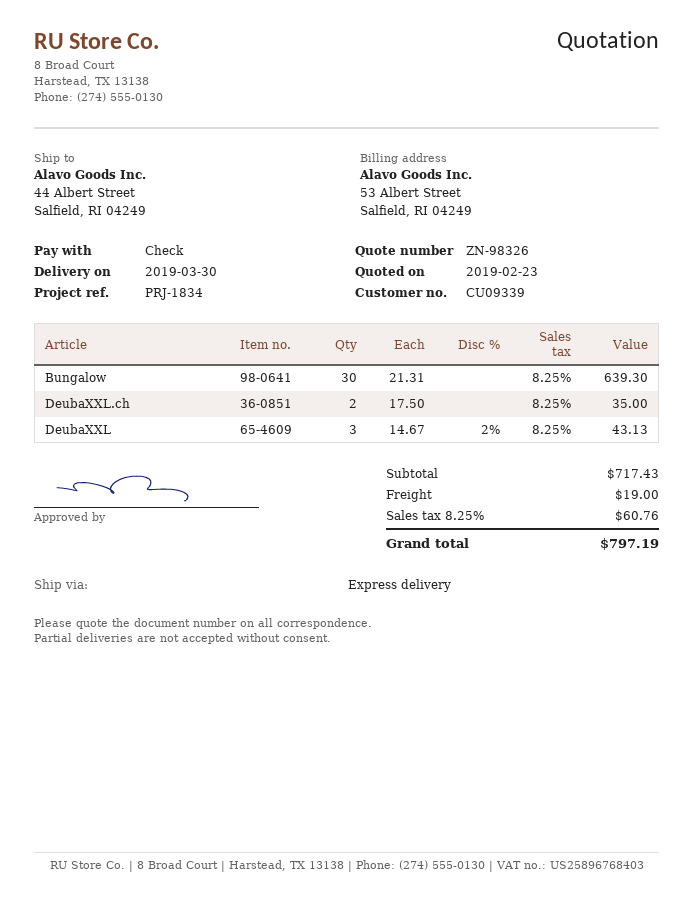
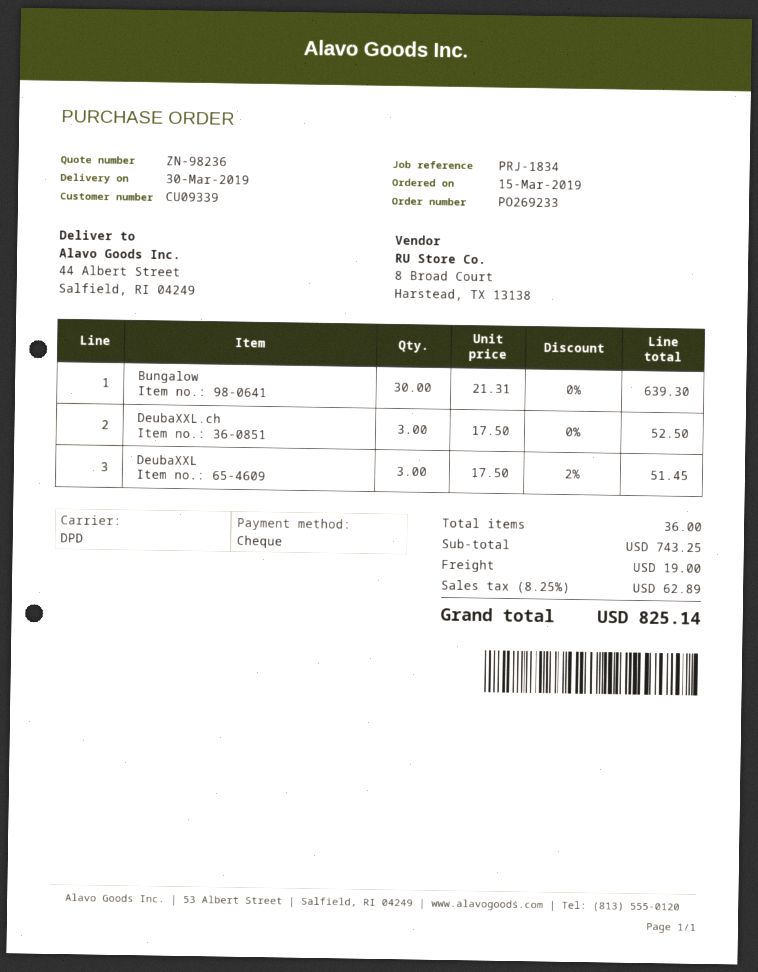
quote number: ZN-98326 -> ZN-98236
shipping method: express -> DPD
DeubaXXL.ch: 2 x 17.50 = 35.00 -> 3 x 17.50 = 52.50
DeubaXXL: 3 x 14.67 - 2% = 43.13 -> 3 x 17.50 - 2% = 51.45
subtotal: 717.43 -> 743.25
tax: 8.25% = 60.76 -> 8.25% = 62.89
total: 797.19 -> 825.14

